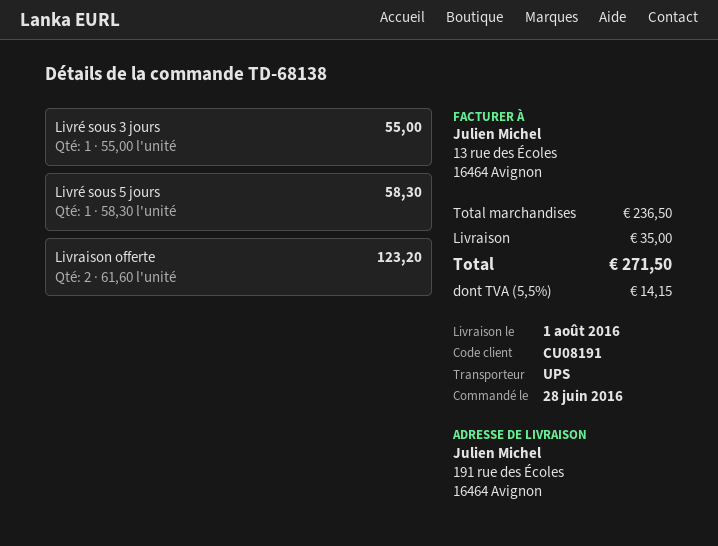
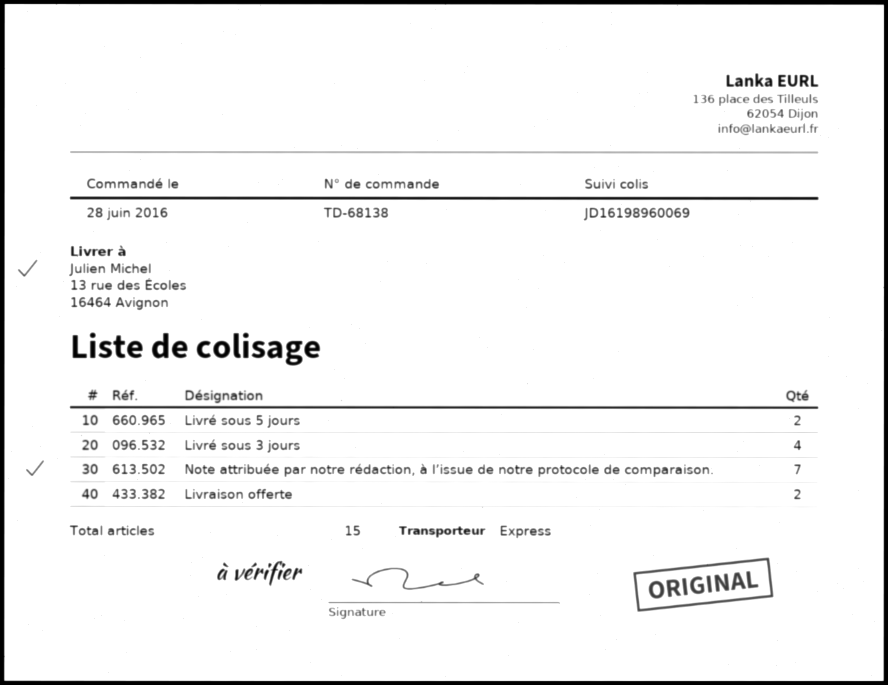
shipping method: UPS -> express
ship to: 191 rue des Écoles, 16464 Avignon -> 13 rue des Écoles, 16464 Avignon
Livré sous 3 jours: 1 -> 4
Livré sous 5 jours: 1 -> 2
Note attribuée par notre rédaction, à l’issue de notre protocole de comparaison.: none -> 7

